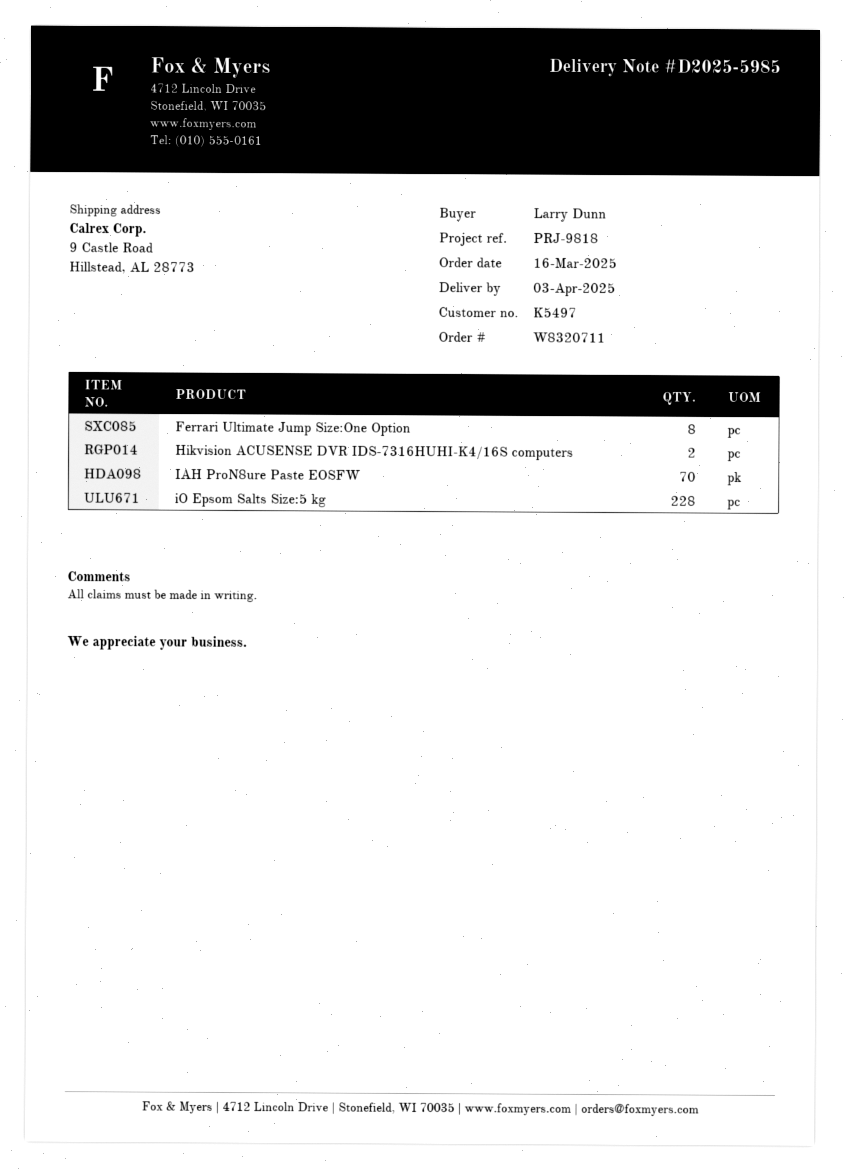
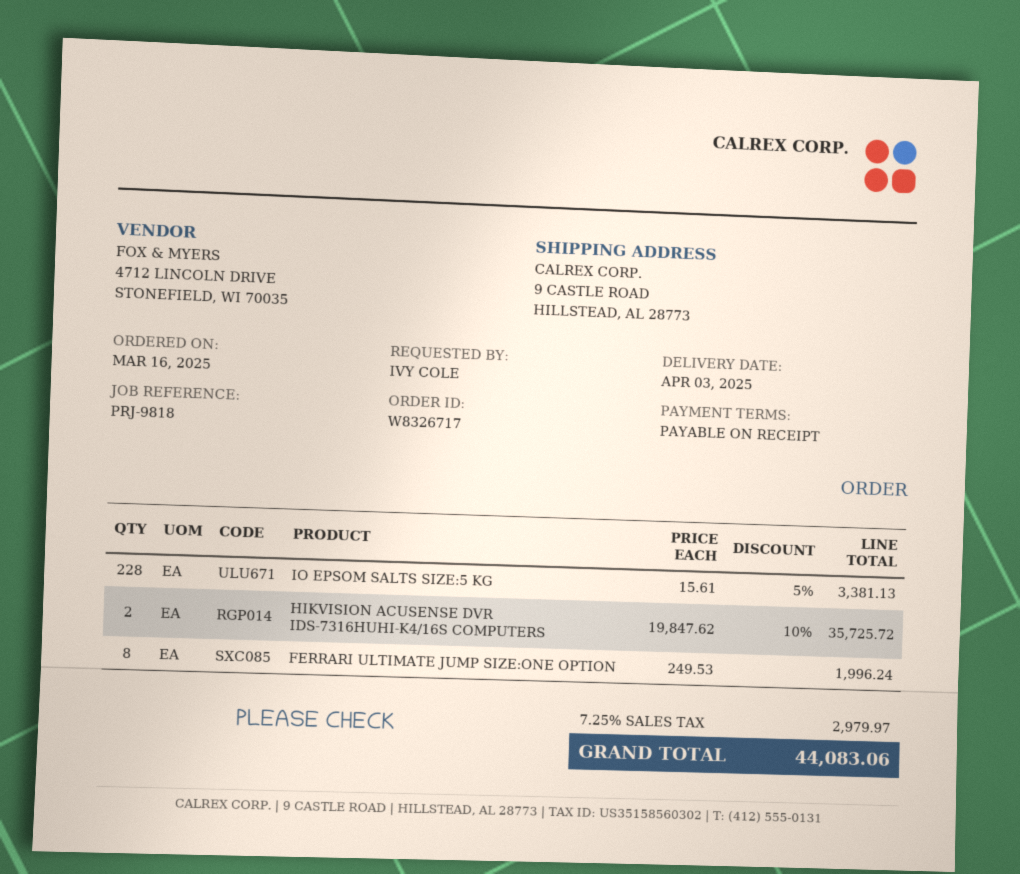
order number: W8320711 -> W8326717
ordered by: Larry Dunn -> IVY COLE
IAH ProN8ure Paste EOSFW: 70 -> none

